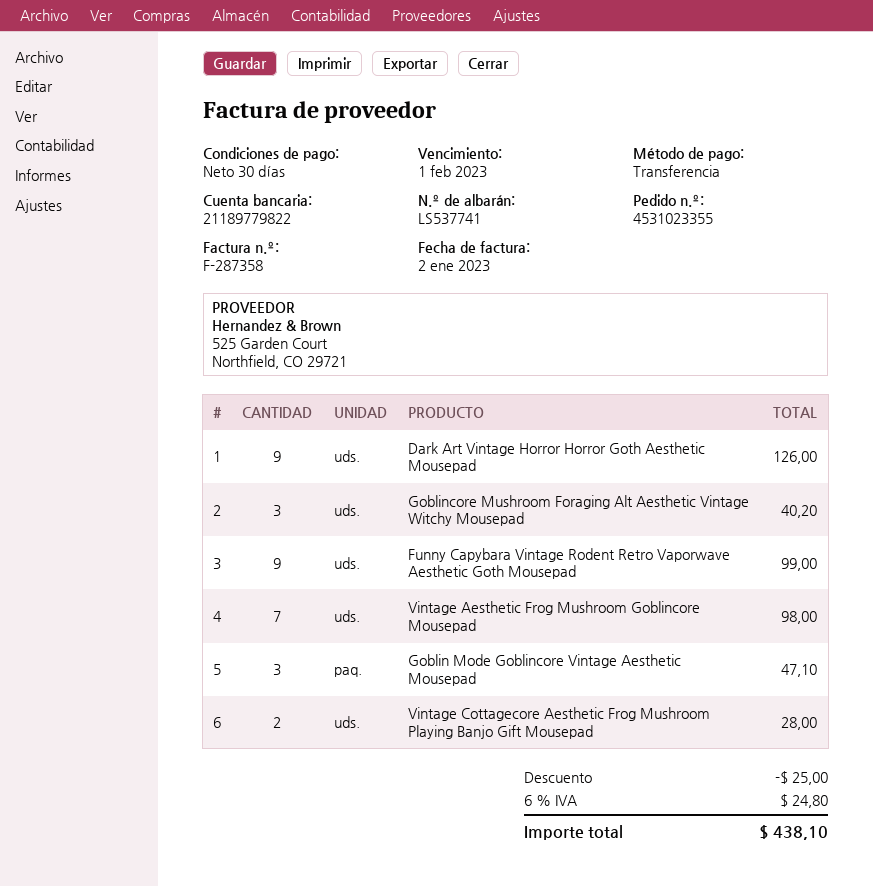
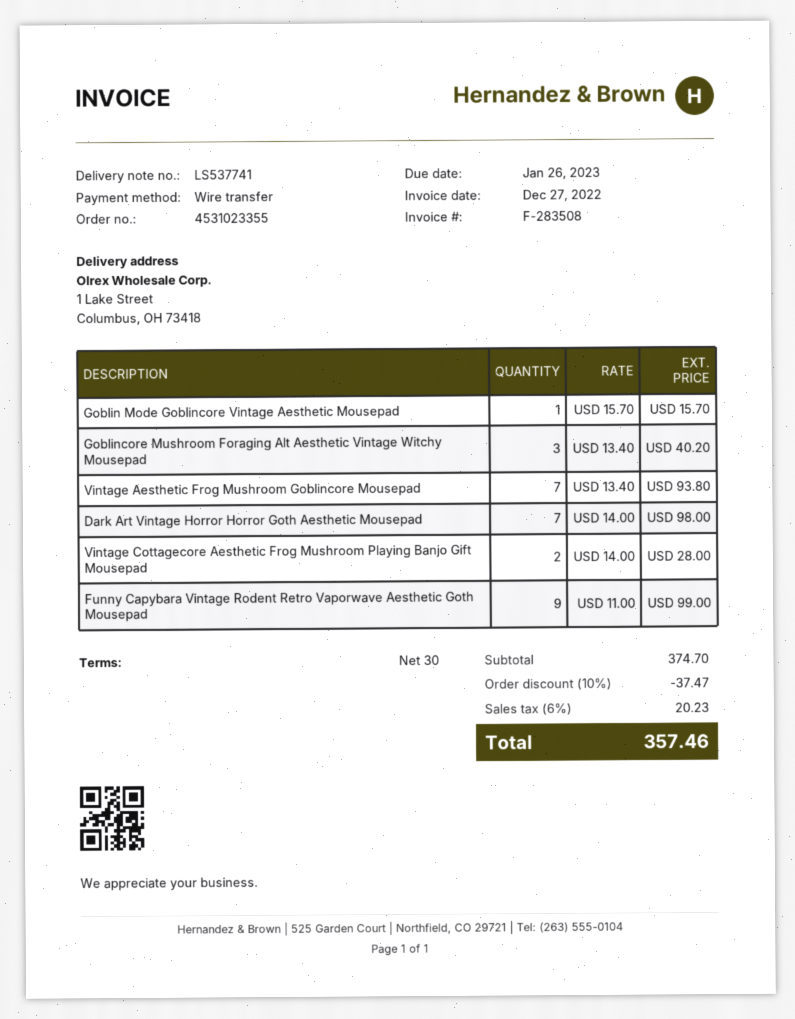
invoice number: F-287358 -> F-283508
invoice date: 2023-01-02 -> 2022-12-27
due date: 2023-02-01 -> 2023-01-26
Dark Art Vintage Horror Horror Goth Aesthetic Mousepad: 9 for 126.00 -> 7 for 98.00
Vintage Aesthetic Frog Mushroom Goblincore Mousepad: 7 for 98.00 -> 7 for 93.80
Goblin Mode Goblincore Vintage Aesthetic Mousepad: 3 for 47.10 -> 1 for 15.70
discount: 25.00 -> 37.47
tax: 6% = 24.80 -> 6% = 20.23
total: 438.10 -> 357.46

